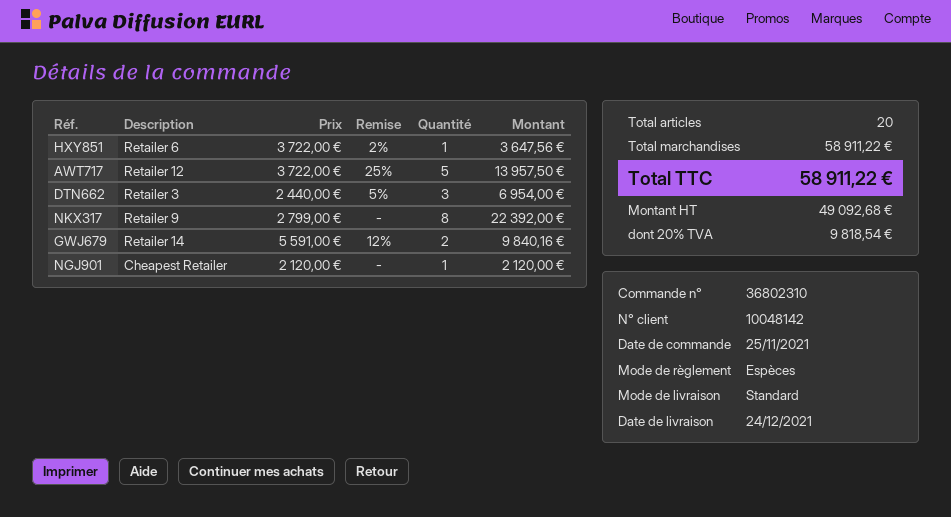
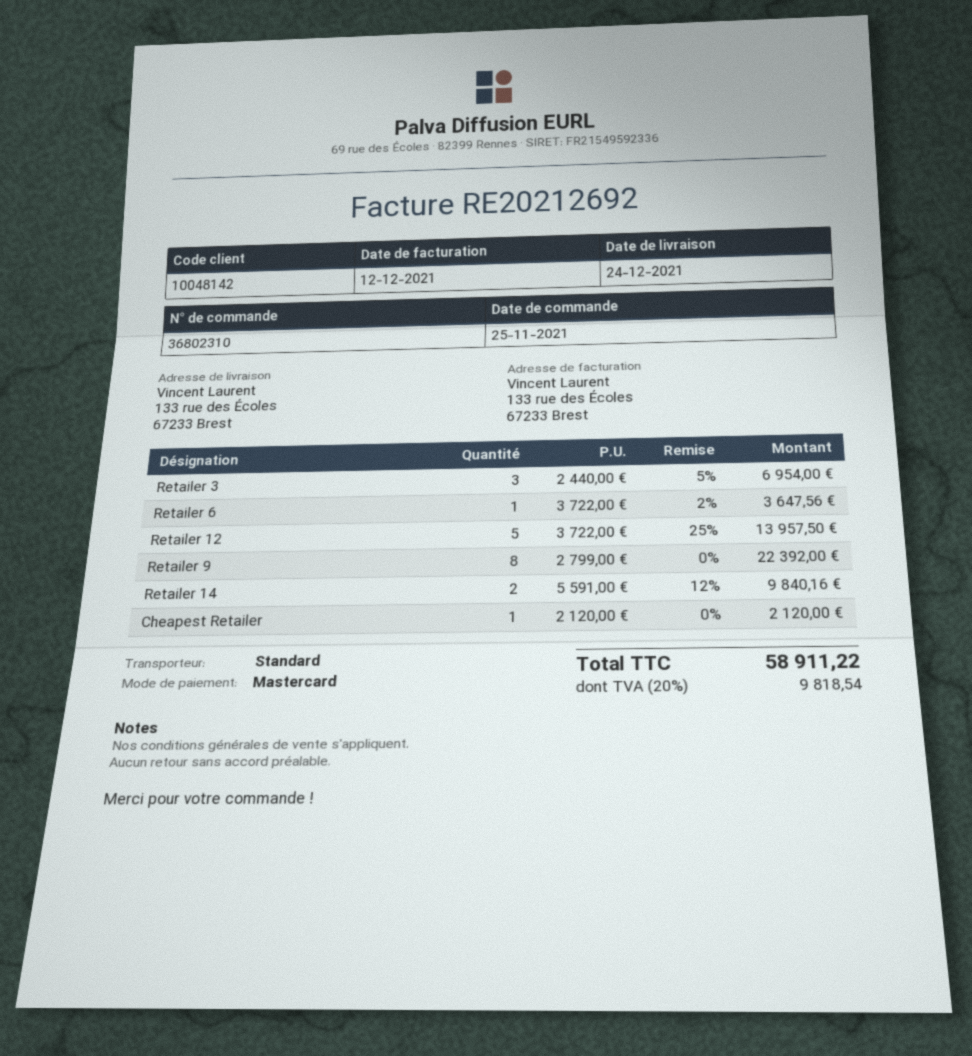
payment method: cash -> Mastercard

